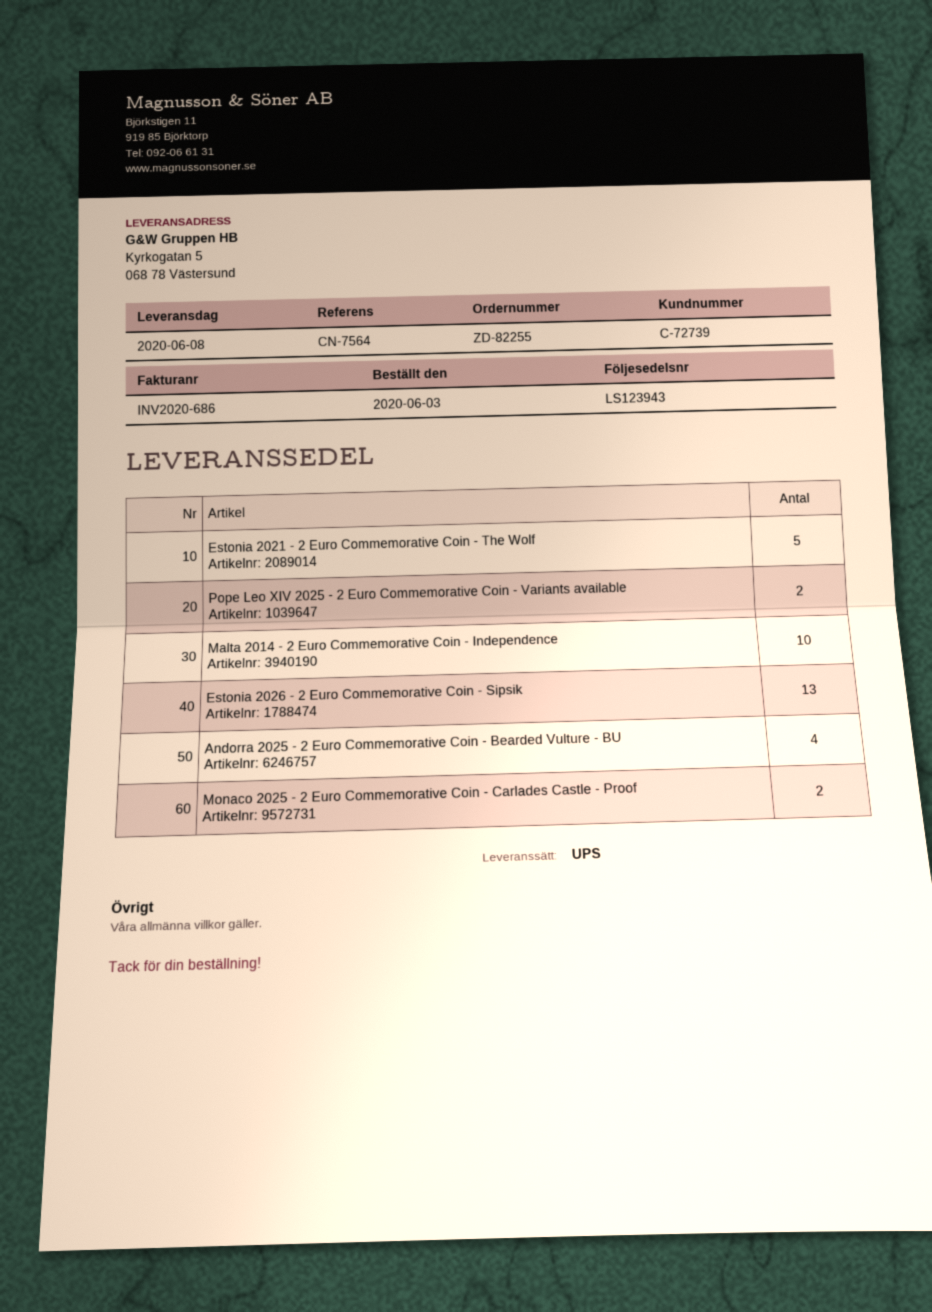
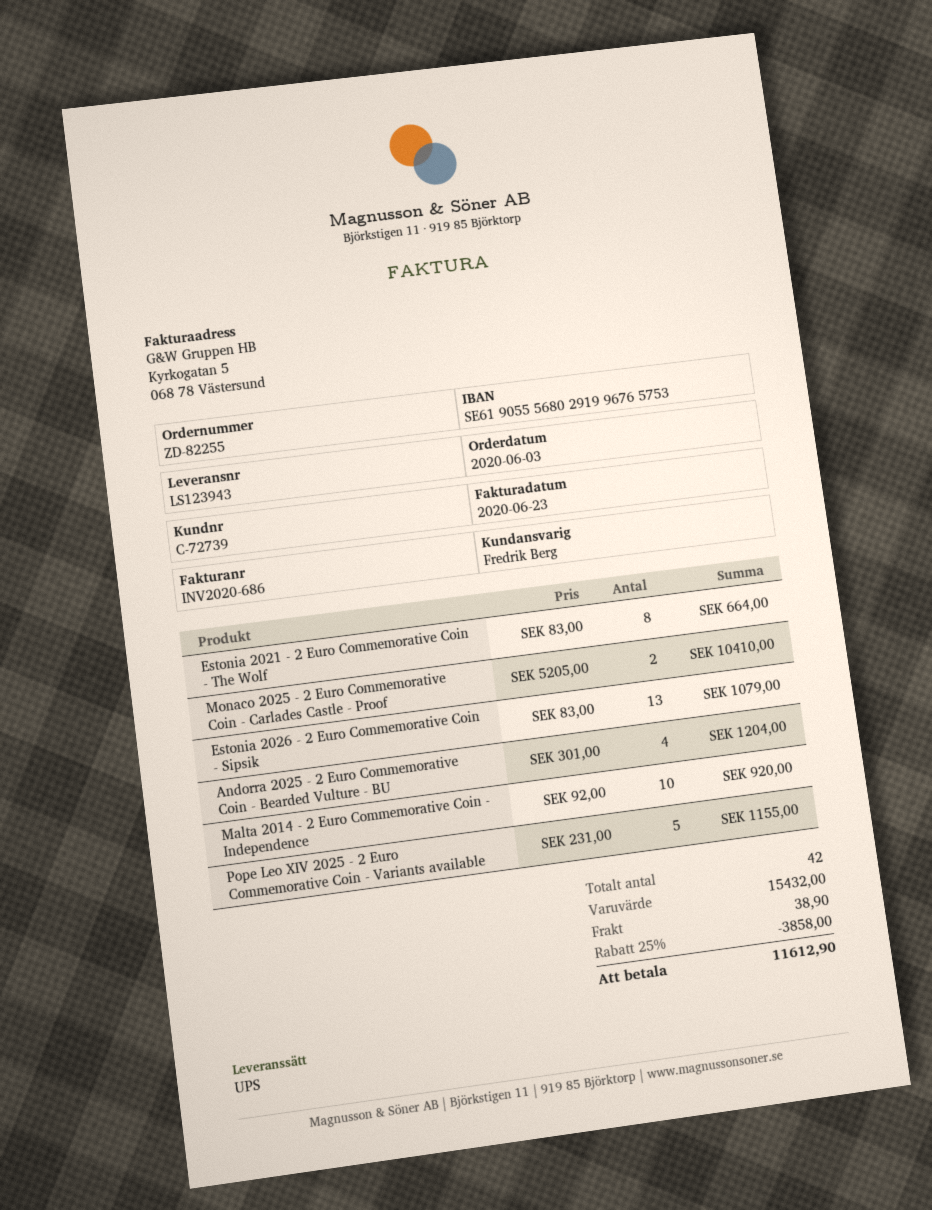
Estonia 2021 - 2 Euro Commemorative Coin - The Wolf: 5 -> 8
Pope Leo XIV 2025 - 2 Euro Commemorative Coin - Variants available: 2 -> 5

